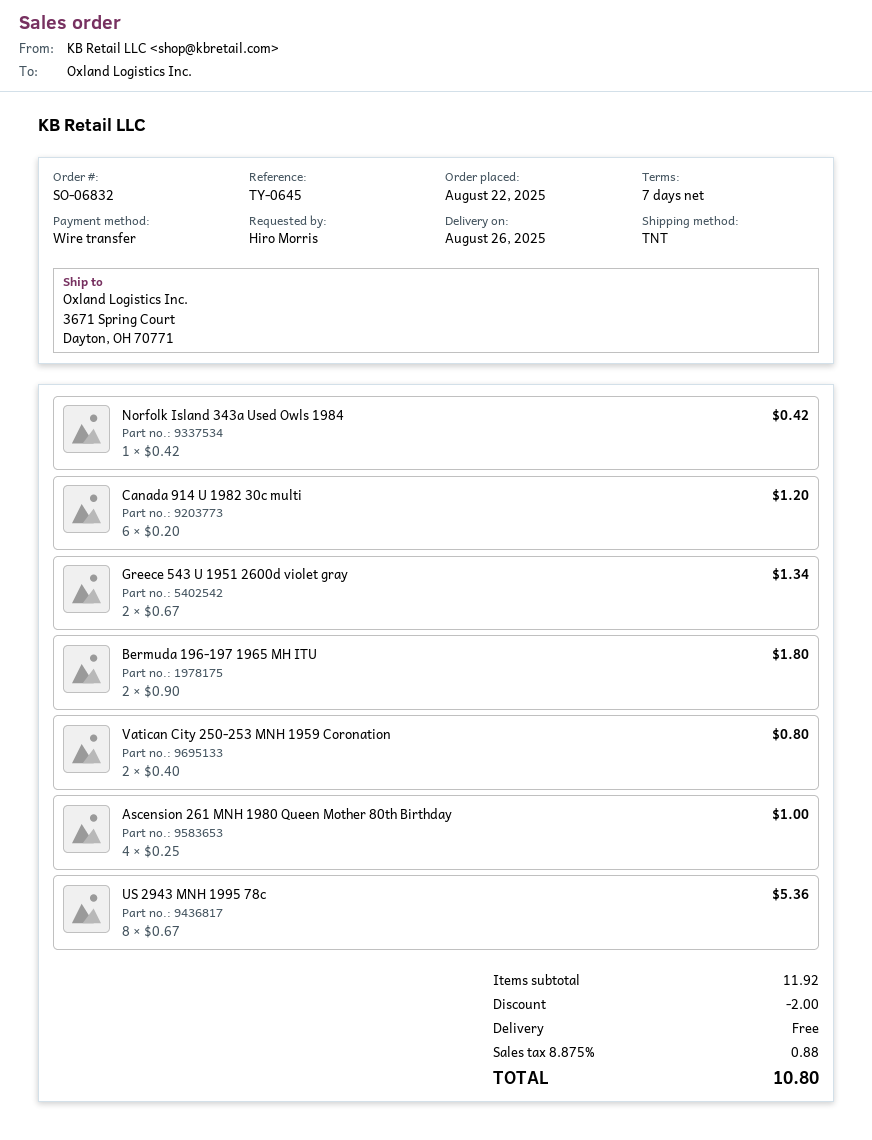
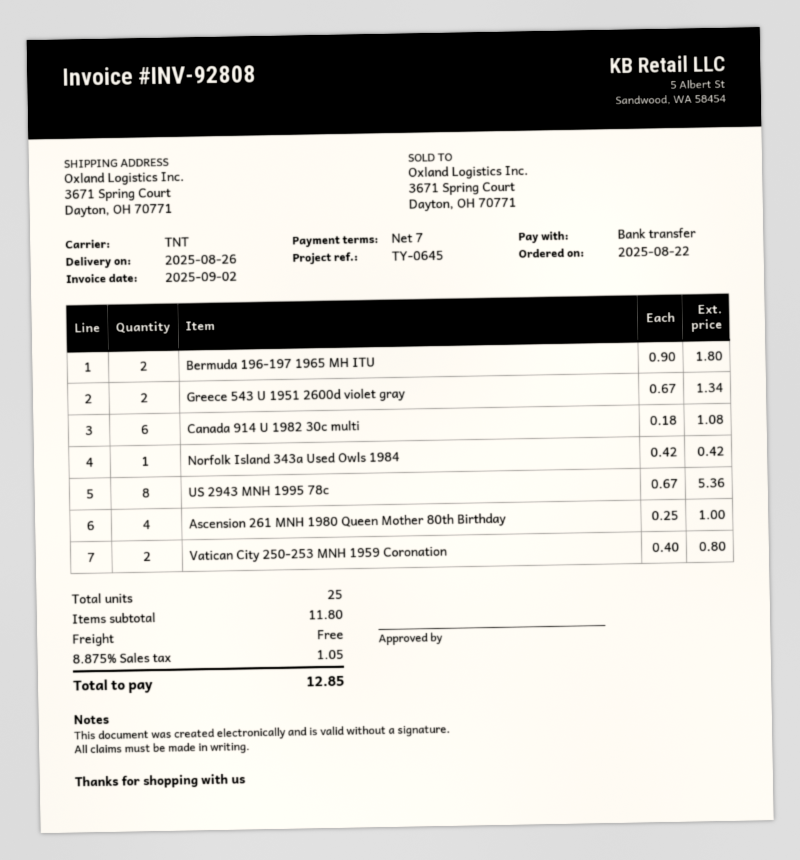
Canada 914 U 1982 30c multi: 6 x 0.20 = 1.20 -> 6 x 0.18 = 1.08
subtotal: 11.92 -> 11.80
discount: 2.00 -> none
tax: 8.875% = 0.88 -> 8.875% = 1.05
total: 10.80 -> 12.85

